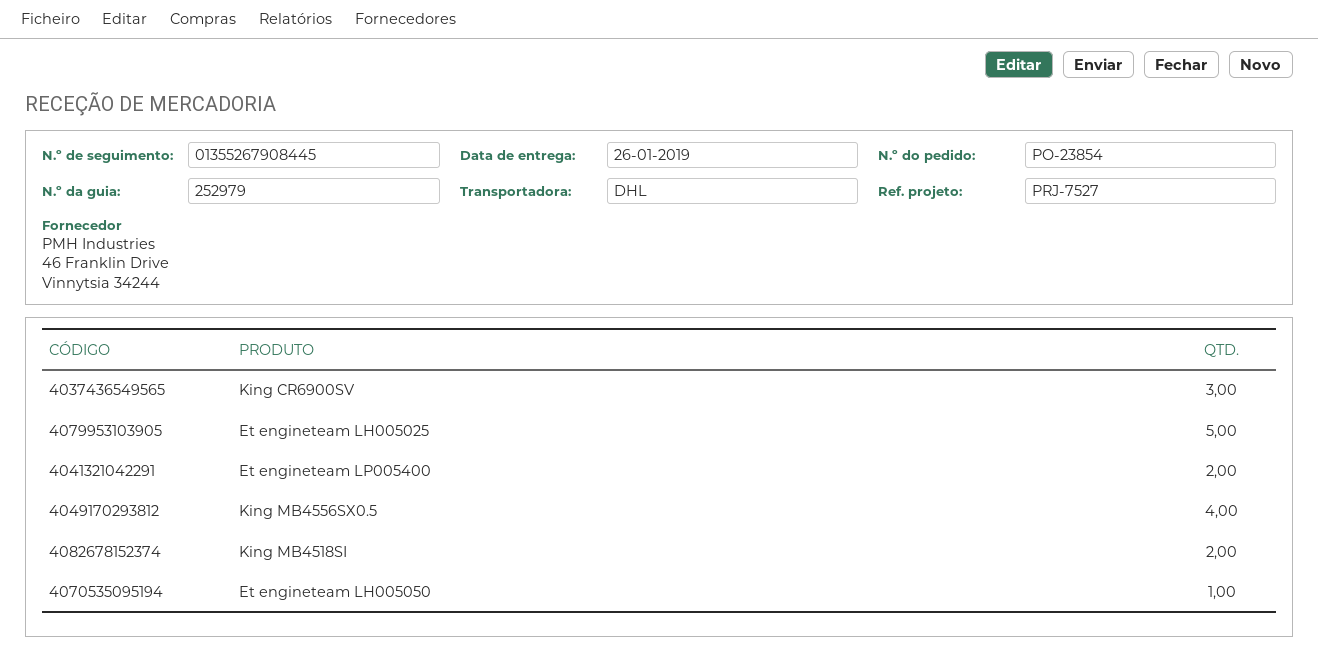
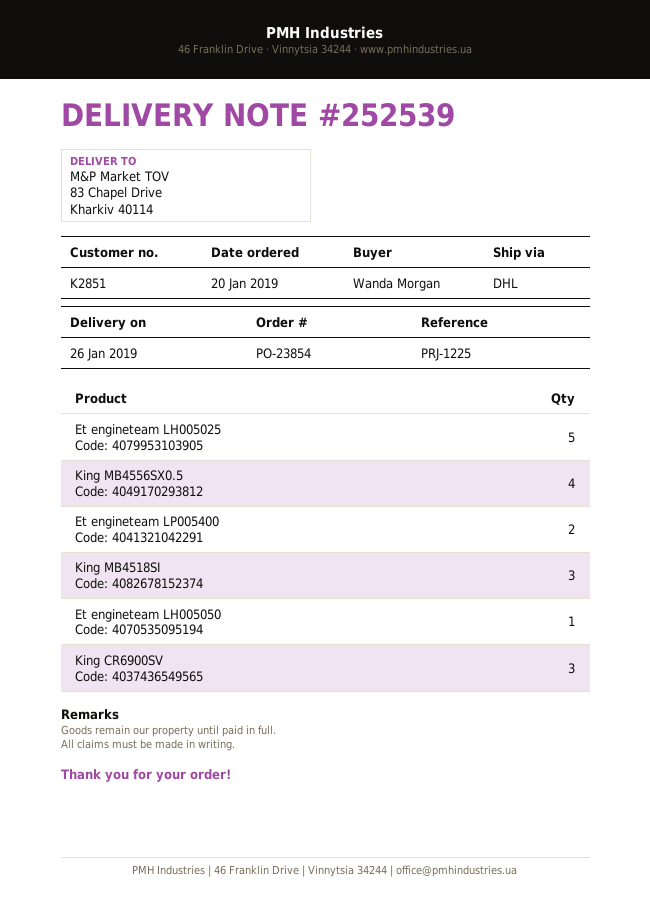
delivery note number: 252979 -> 252539
reference: PRJ-7527 -> PRJ-1225
King MB4518SI: 2 -> 3

